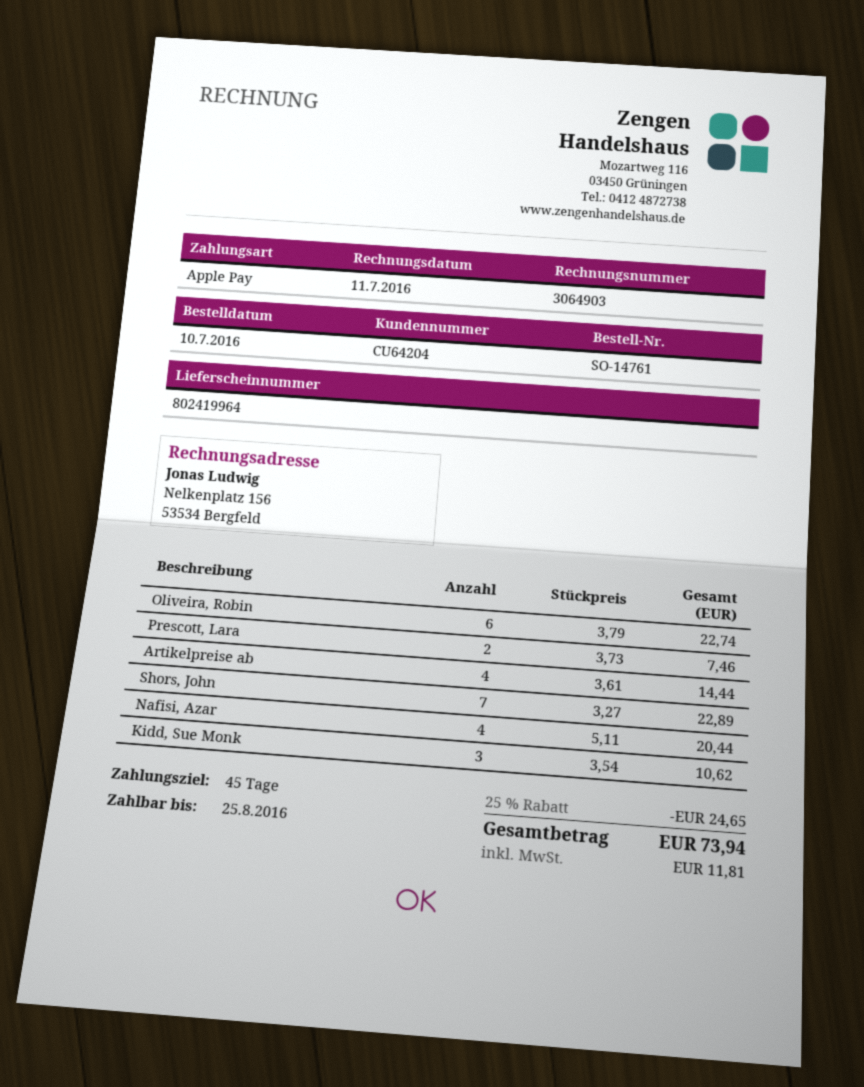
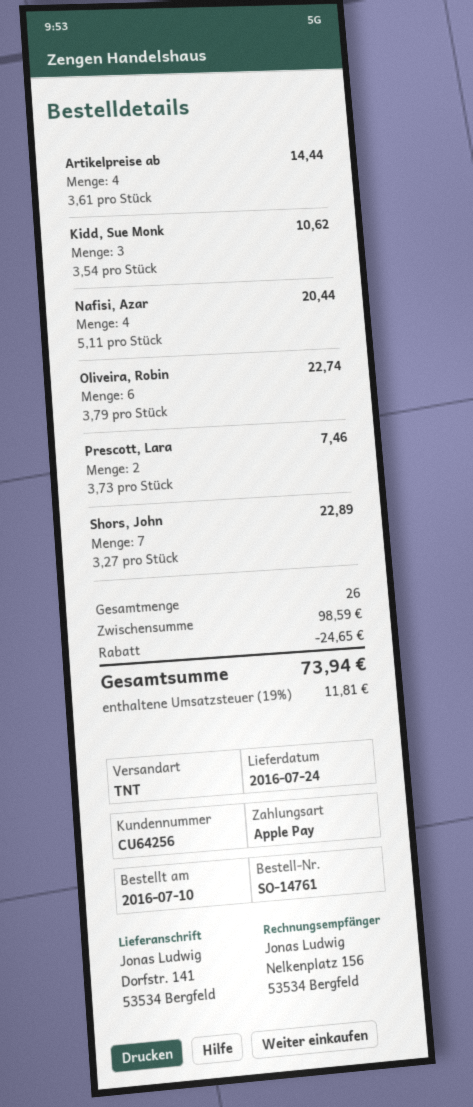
customer number: CU64204 -> CU64256

